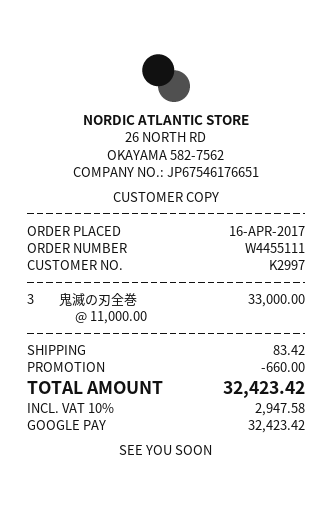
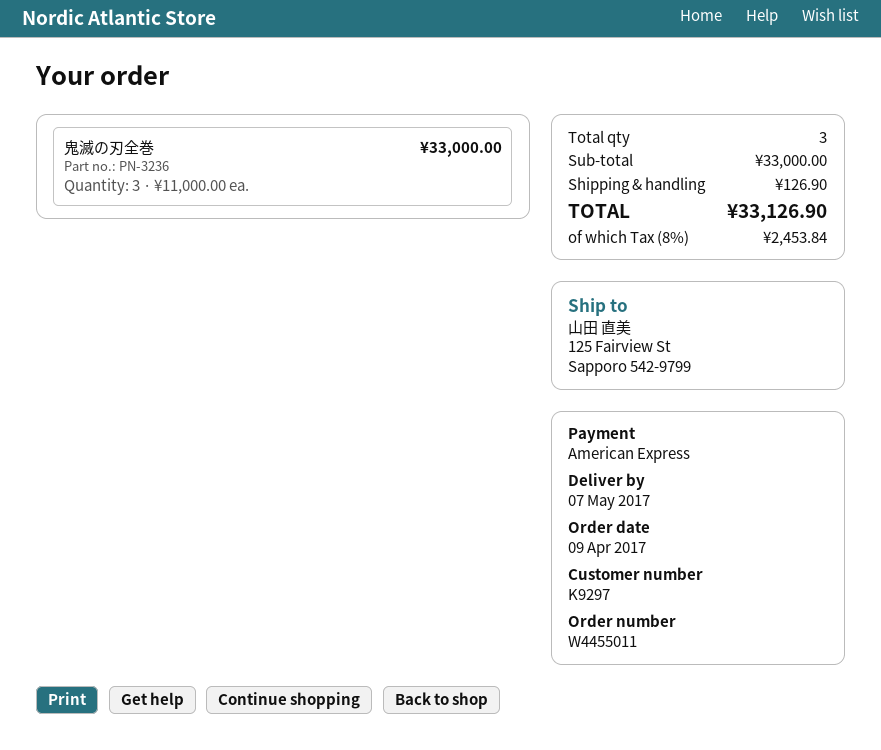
order number: W4455111 -> W4455011
order date: 2017-04-16 -> 2017-04-09
customer number: K2997 -> K9297
payment method: Google Pay -> American Express
discount: 660.00 -> none
shipping: 83.42 -> 126.90
tax: 10% = 2947.58 -> 8% = 2453.84
total: 32423.42 -> 33126.90

